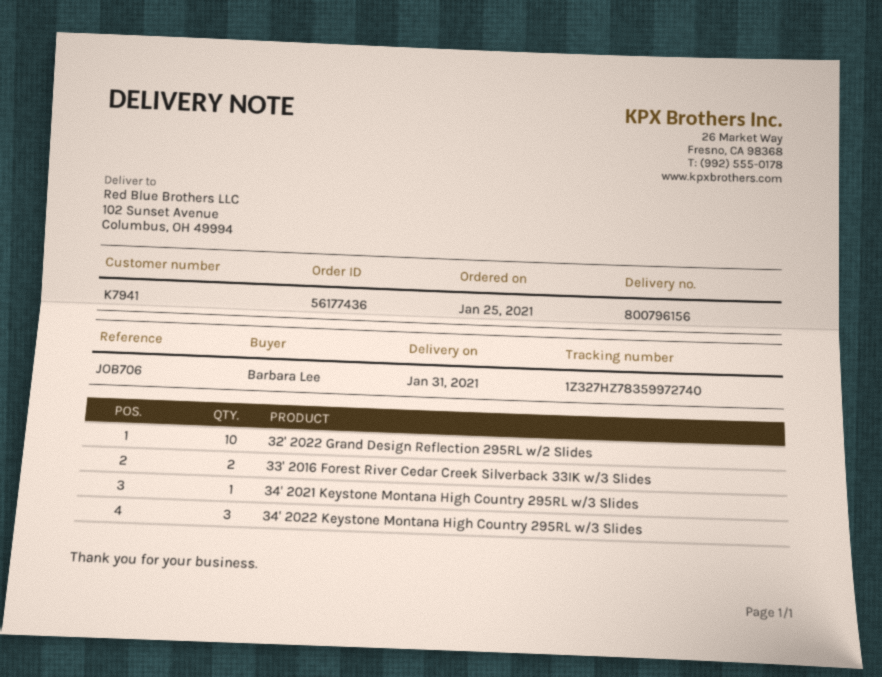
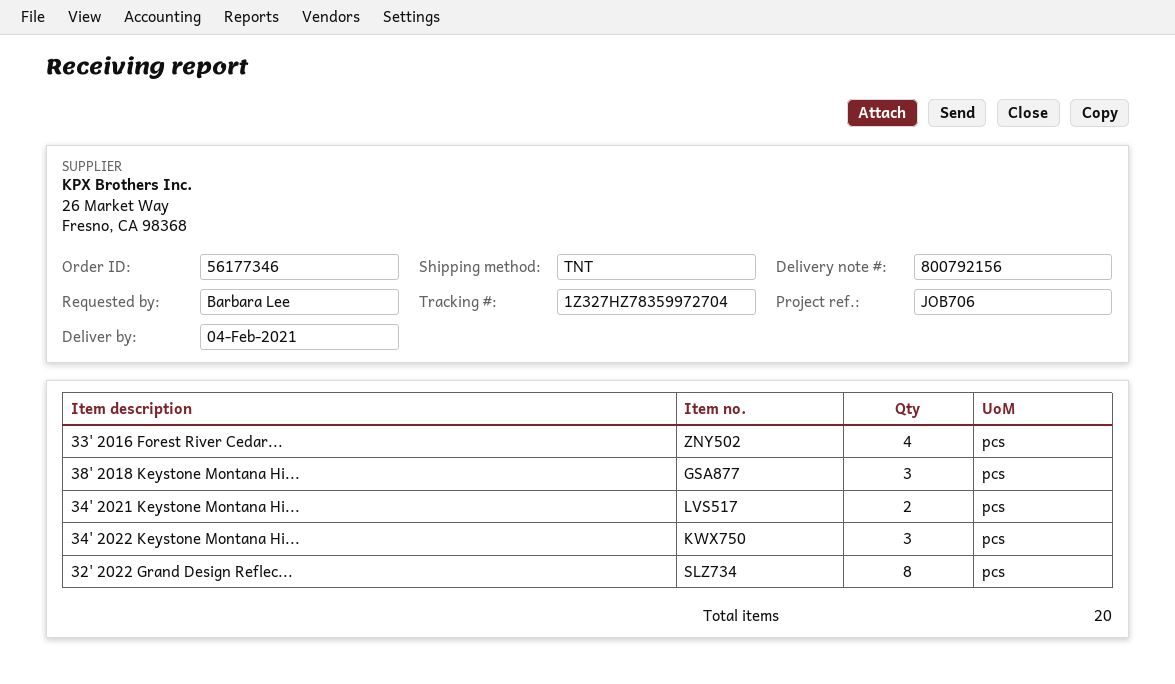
order number: 56177436 -> 56177346
delivery note number: 800796156 -> 800792156
delivery date: 2021-01-31 -> 2021-02-04
tracking number: 1Z327HZ78359972740 -> 1Z327HZ78359972704
32' 2022 Grand Design Reflection 295RL w/2 Slides: 10 -> 8
33' 2016 Forest River Cedar Creek Silverback 33IK w/3 Slides: 2 -> 4
34' 2021 Keystone Montana High Country 295RL w/3 Slides: 1 -> 2
38' 2018 Keystone Montana Hi...: none -> 3

